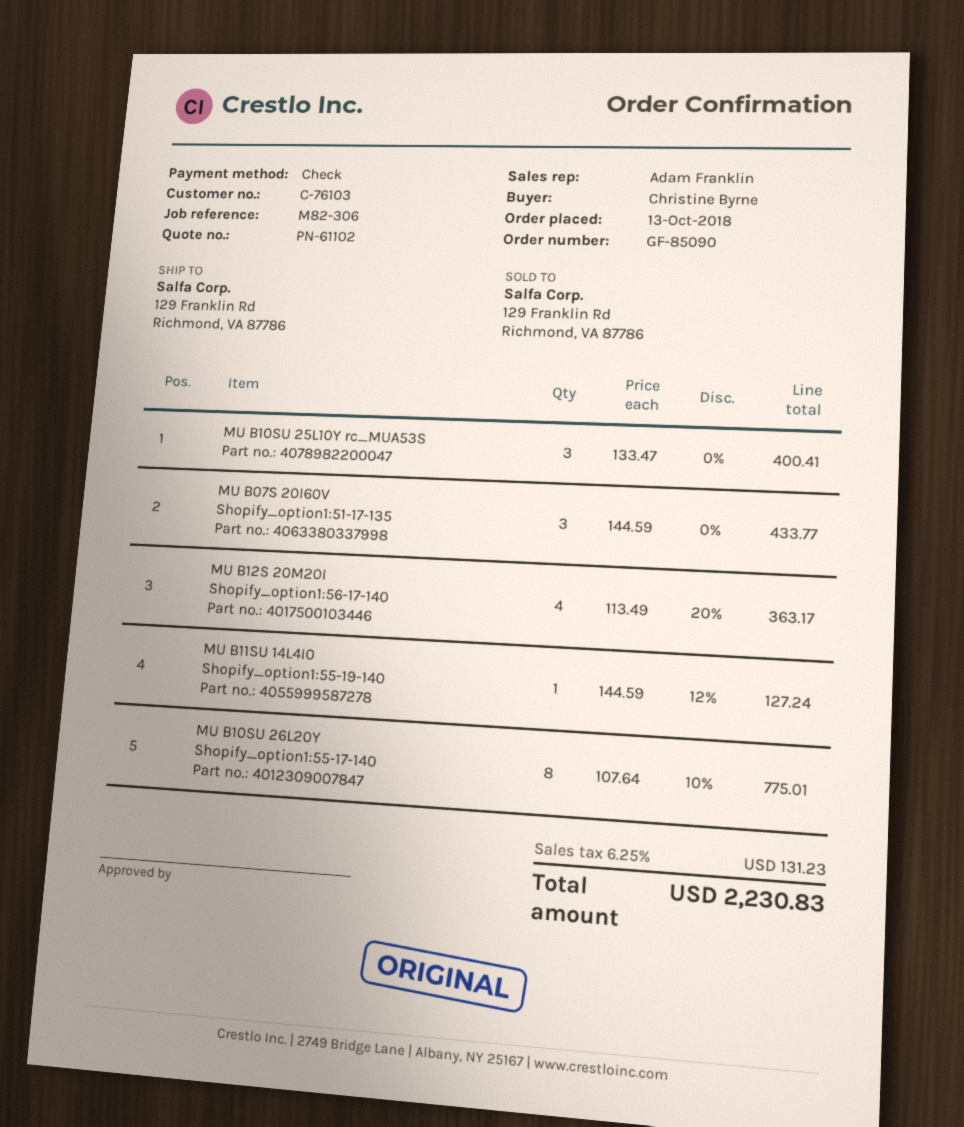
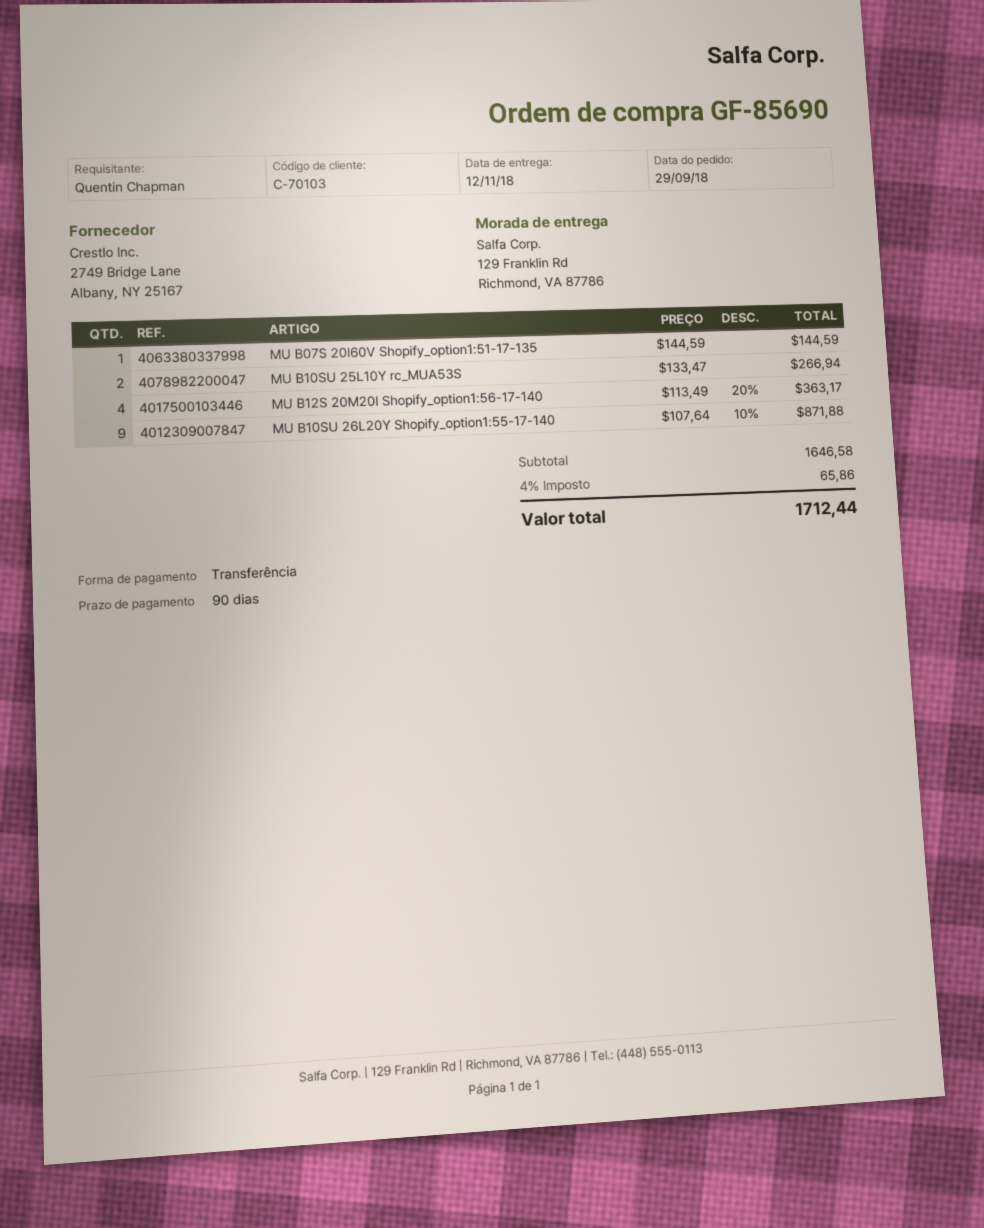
order number: GF-85090 -> GF-85690
order date: 2018-10-13 -> 2018-09-29
customer number: C-76103 -> C-70103
ordered by: Christine Byrne -> Quentin Chapman
payment method: cheque -> bank transfer
MU B10SU 25L10Y rc_MUA53S: 3 x 133.47 = 400.41 -> 2 x 133.47 = 266.94
MU B07S 20I60V Shopify_option1:51-17-135: 3 x 144.59 = 433.77 -> 1 x 144.59 = 144.59
MU B11SU 14L4I0 Shopify_option1:55-19-140: 1 x 144.59 - 12% = 127.24 -> none
MU B10SU 26L20Y Shopify_option1:55-17-140: 8 x 107.64 - 10% = 775.01 -> 9 x 107.64 - 10% = 871.88
tax: 6.25% = 131.23 -> 4% = 65.86
total: 2230.83 -> 1712.44

